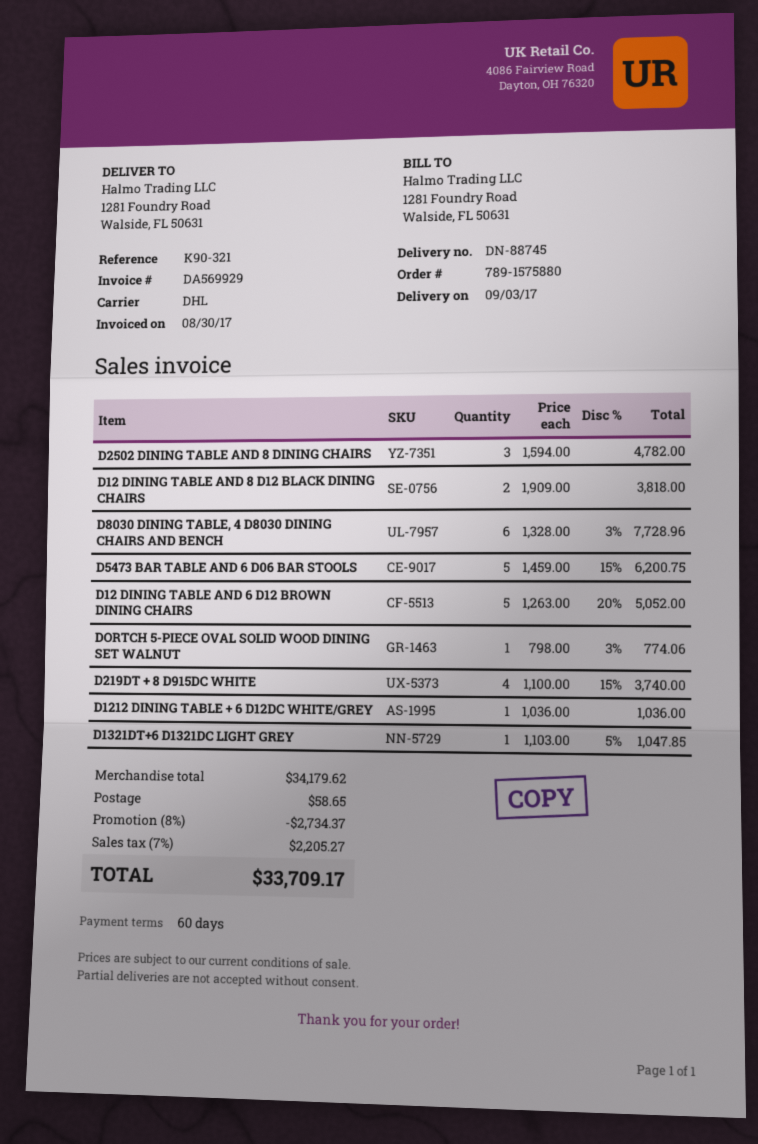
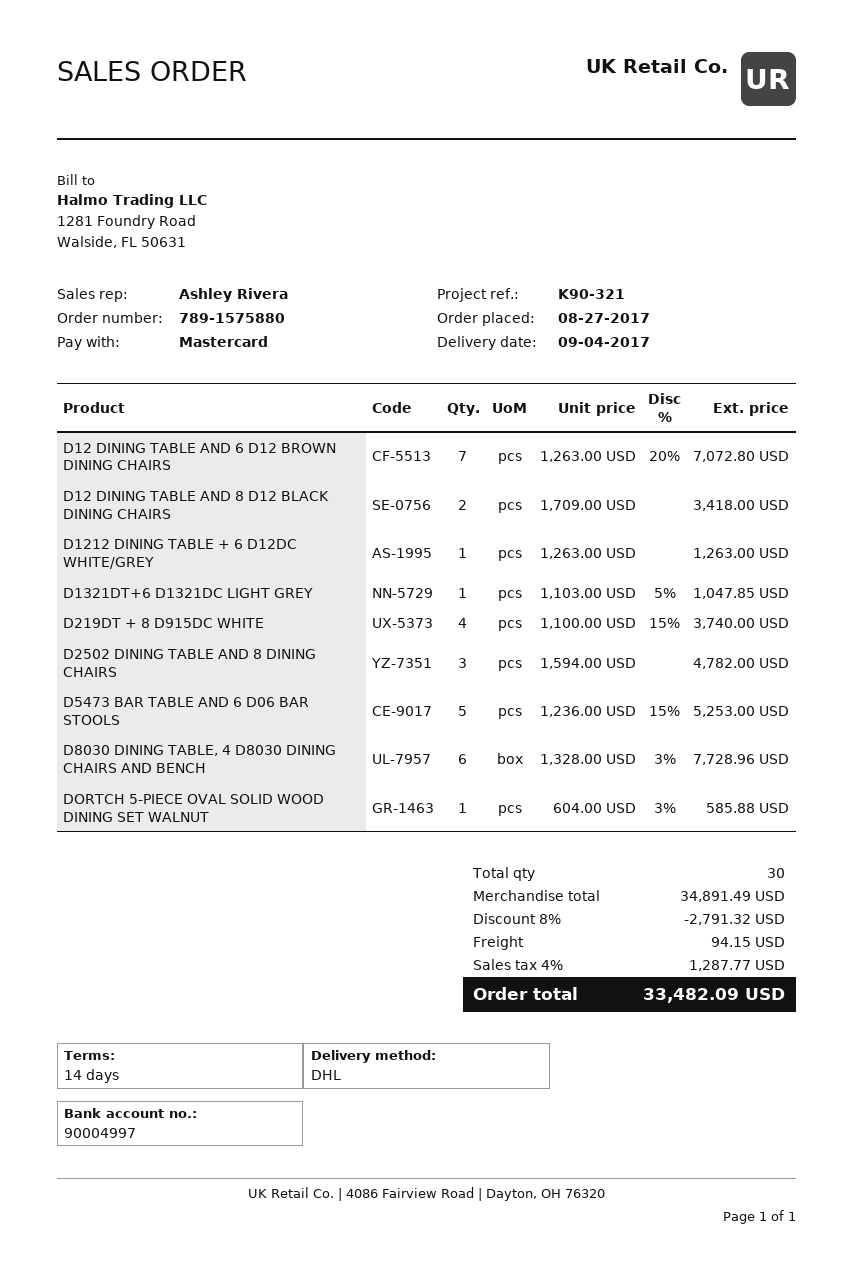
delivery date: 2017-09-03 -> 2017-09-04
payment terms: 60 days -> 14 days
D12 DINING TABLE AND 8 D12 BLACK DINING CHAIRS: 2 x 1909.00 = 3818.00 -> 2 x 1709.00 = 3418.00
D5473 BAR TABLE AND 6 D06 BAR STOOLS: 5 x 1459.00 - 15% = 6200.75 -> 5 x 1236.00 - 15% = 5253.00
D12 DINING TABLE AND 6 D12 BROWN DINING CHAIRS: 5 x 1263.00 - 20% = 5052.00 -> 7 x 1263.00 - 20% = 7072.80
DORTCH 5-PIECE OVAL SOLID WOOD DINING SET WALNUT: 1 x 798.00 - 3% = 774.06 -> 1 x 604.00 - 3% = 585.88
D1212 DINING TABLE + 6 D12DC WHITE/GREY: 1 x 1036.00 = 1036.00 -> 1 x 1263.00 = 1263.00
subtotal: 34179.62 -> 34891.49
discount: 8% = 2734.37 -> 8% = 2791.32
shipping: 58.65 -> 94.15
tax: 7% = 2205.27 -> 4% = 1287.77
total: 33709.17 -> 33482.09

